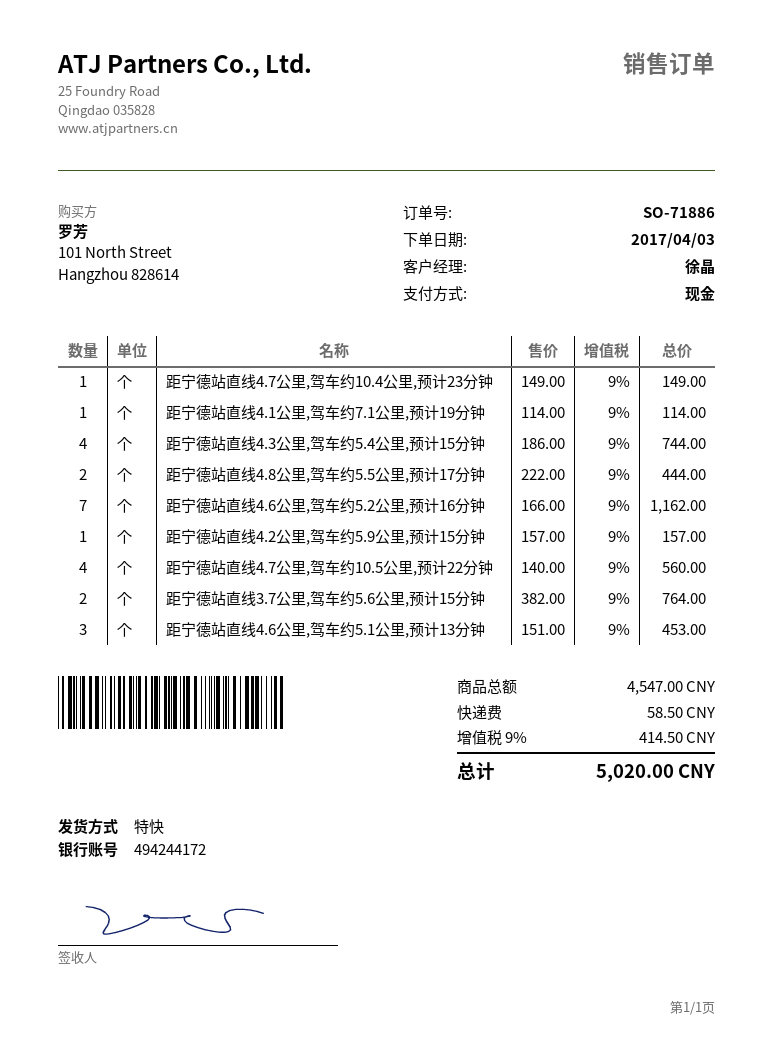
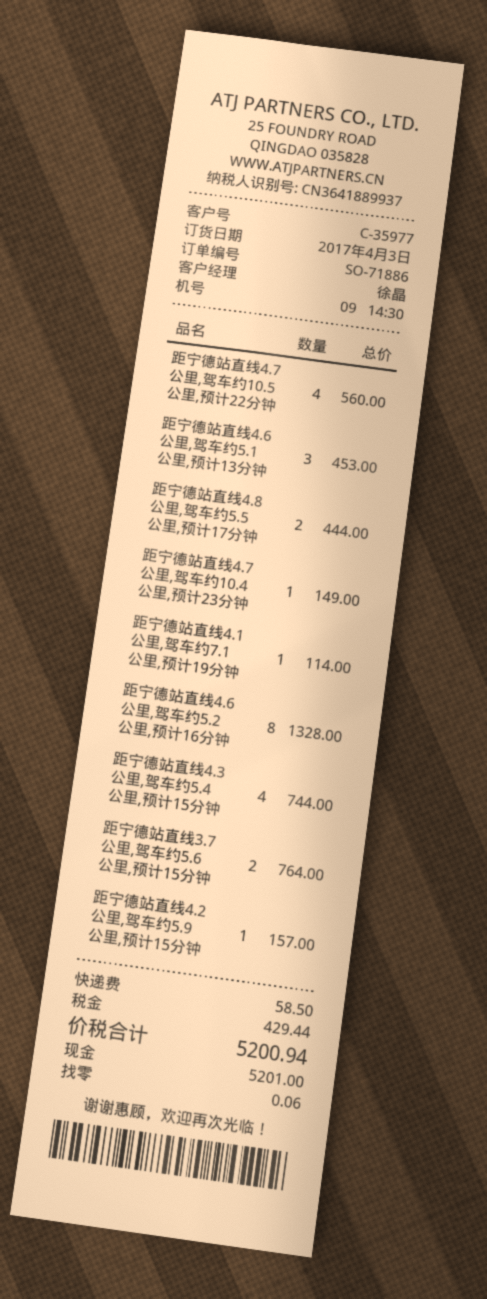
距宁德站直线4.6公里,驾车约5.2公里,预计16分钟: 7 for 1162.00 -> 8 for 1328.00
tax: 414.50 -> 429.44
total: 5020.00 -> 5200.94

